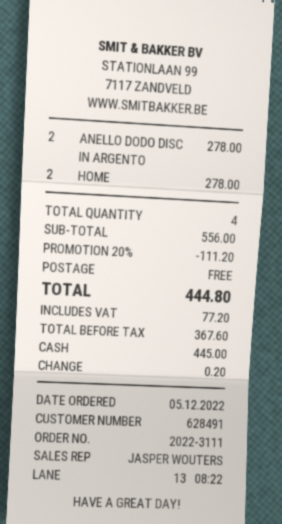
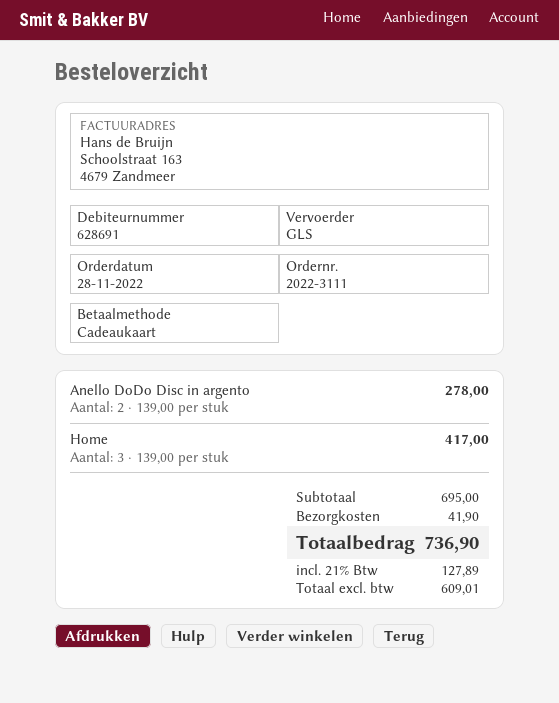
order date: 2022-12-05 -> 2022-11-28
customer number: 628491 -> 628691
payment method: cash -> gift card
HOME: 2 for 278.00 -> 3 for 417.00
subtotal: 556.00 -> 695.00
discount: 20% = 111.20 -> none
shipping: 0.00 -> 41.90
net: 367.60 -> 609.01
tax: 77.20 -> 127.89
total: 444.80 -> 736.90

